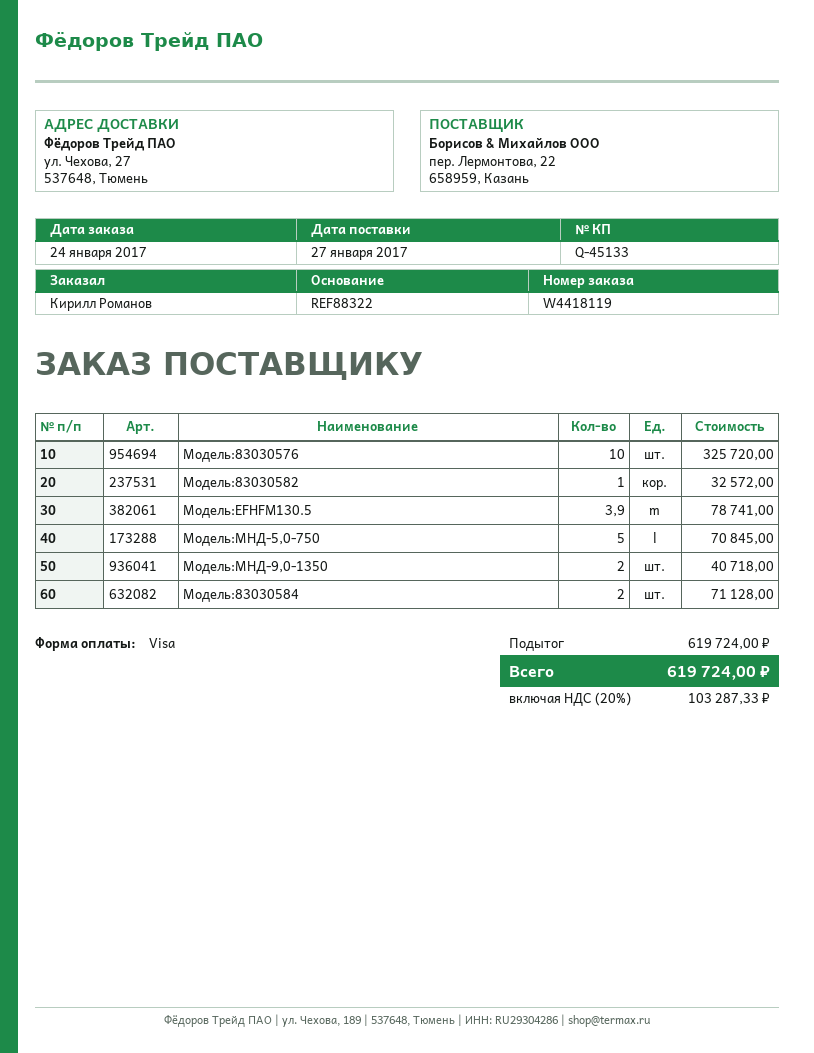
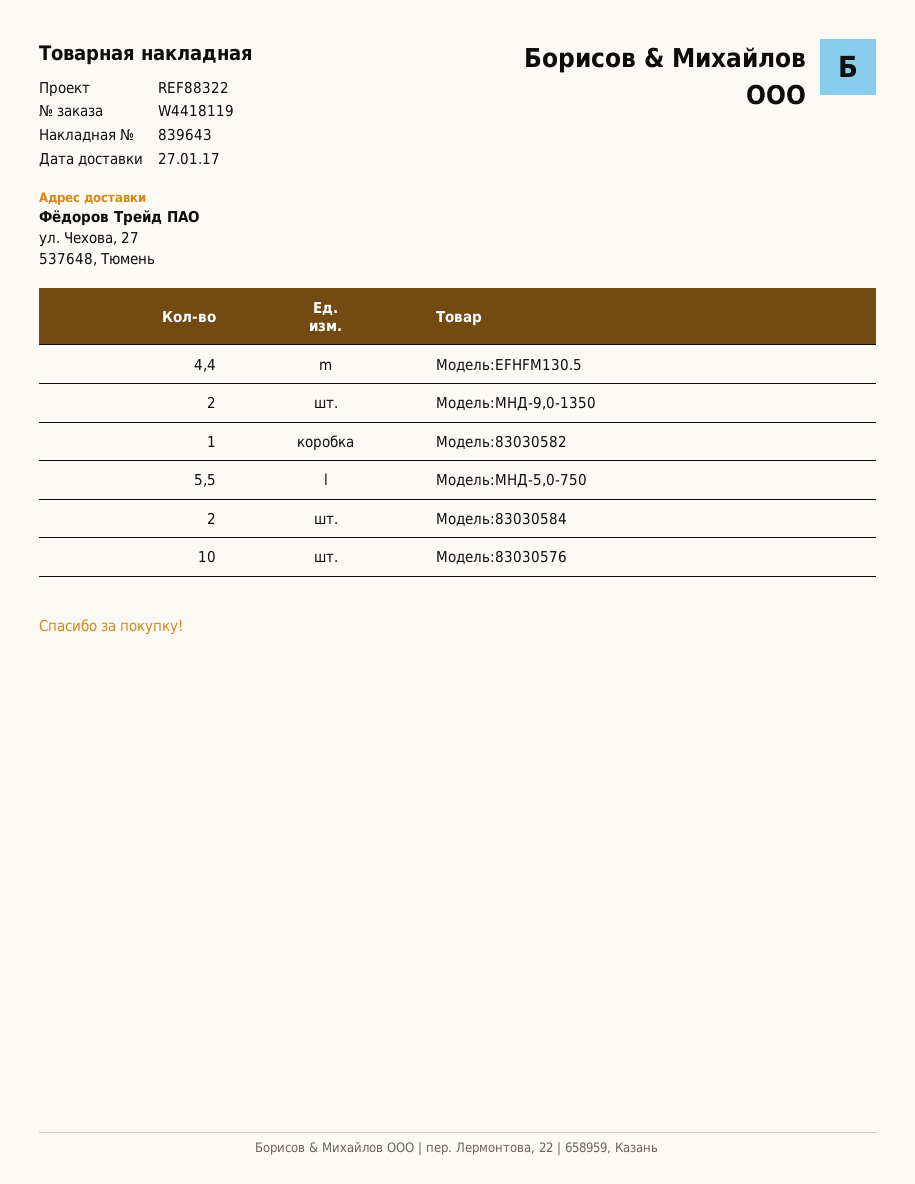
Модель:EFHFM130.5: 3.9 -> 4.4
Модель:МНД-5,0-750: 5 -> 5.5

